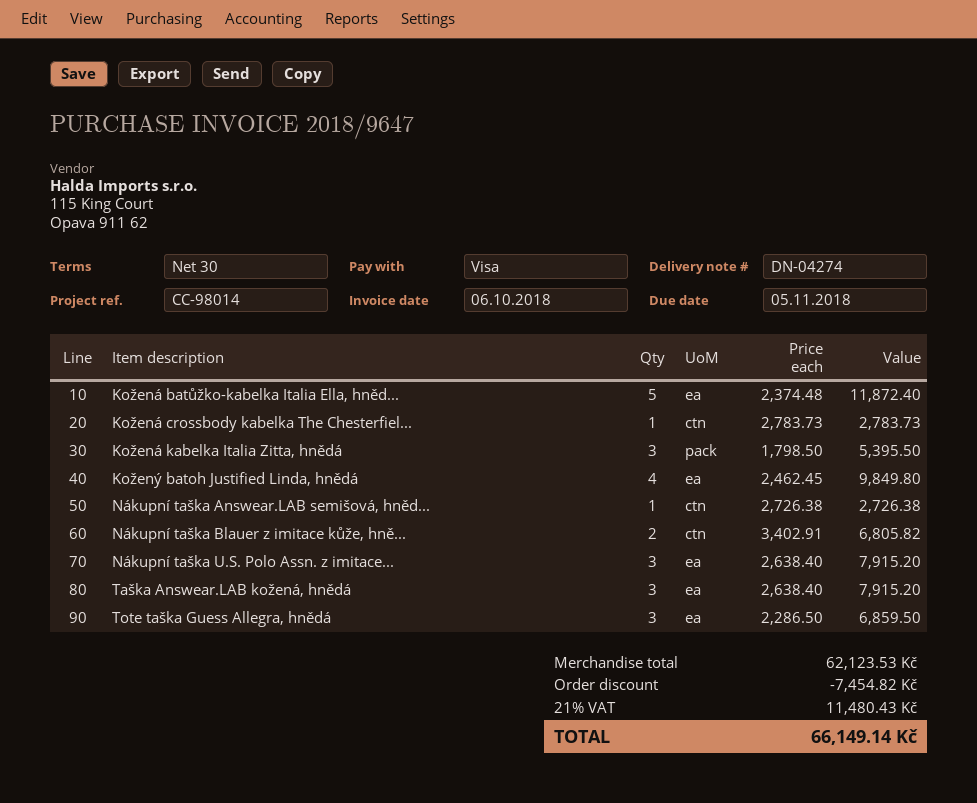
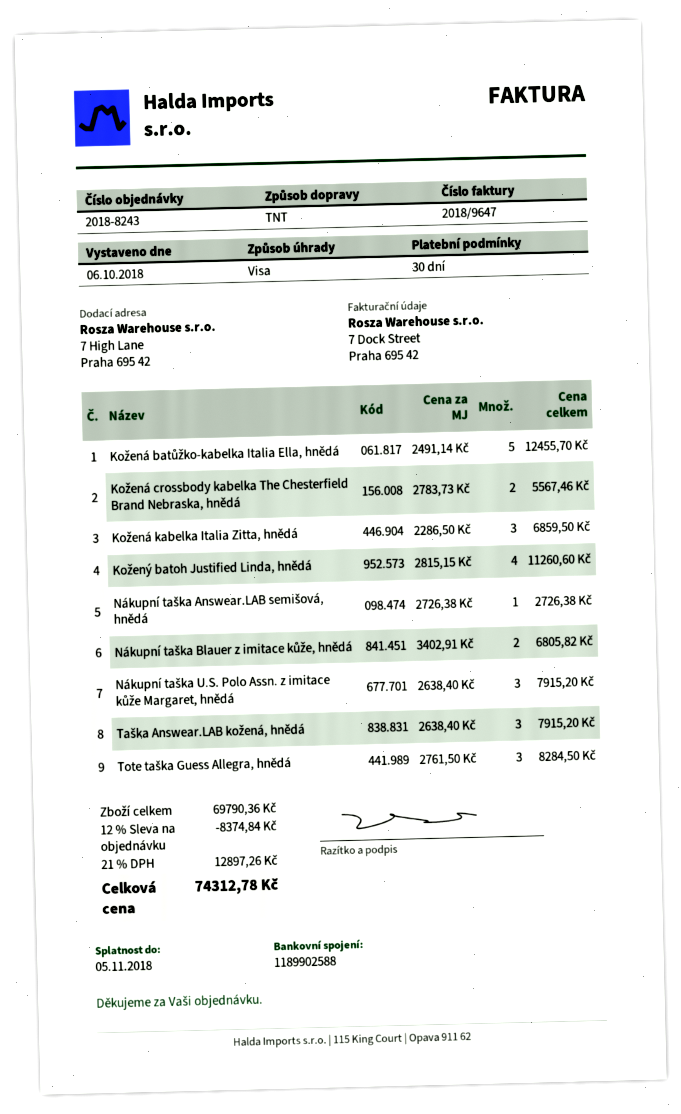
Kožená batůžko-kabelka Italia Ella, hněd...: 5 x 2374.48 = 11872.40 -> 5 x 2491.14 = 12455.70
Kožená crossbody kabelka The Chesterfiel...: 1 x 2783.73 = 2783.73 -> 2 x 2783.73 = 5567.46
Kožená kabelka Italia Zitta, hnědá: 3 x 1798.50 = 5395.50 -> 3 x 2286.50 = 6859.50
Kožený batoh Justified Linda, hnědá: 4 x 2462.45 = 9849.80 -> 4 x 2815.15 = 11260.60
Tote taška Guess Allegra, hnědá: 3 x 2286.50 = 6859.50 -> 3 x 2761.50 = 8284.50
subtotal: 62123.53 -> 69790.36
discount: 7454.82 -> 8374.84
tax: 21% = 11480.43 -> 21% = 12897.26
total: 66149.14 -> 74312.78

